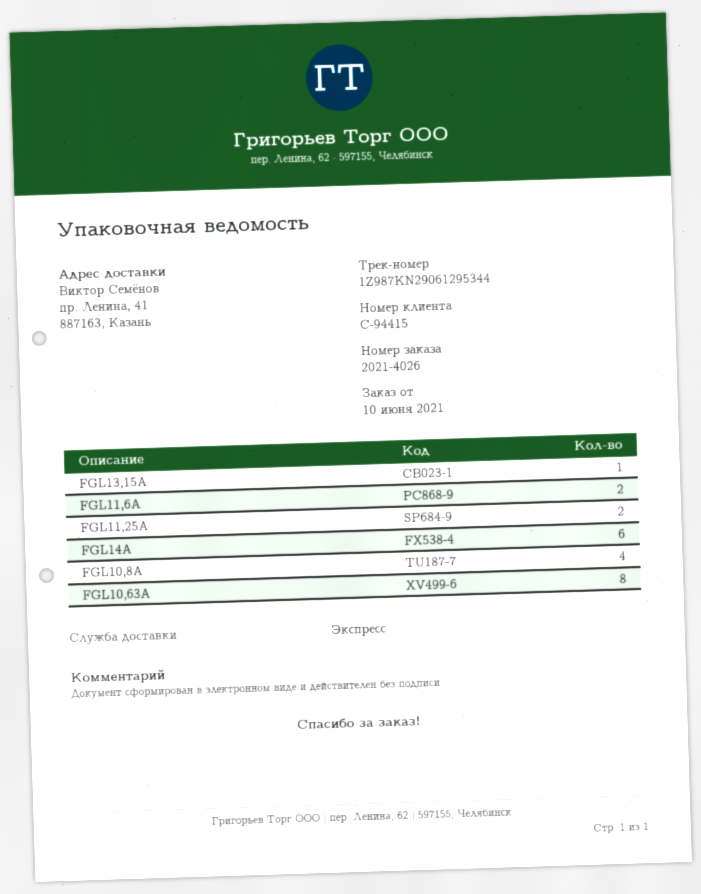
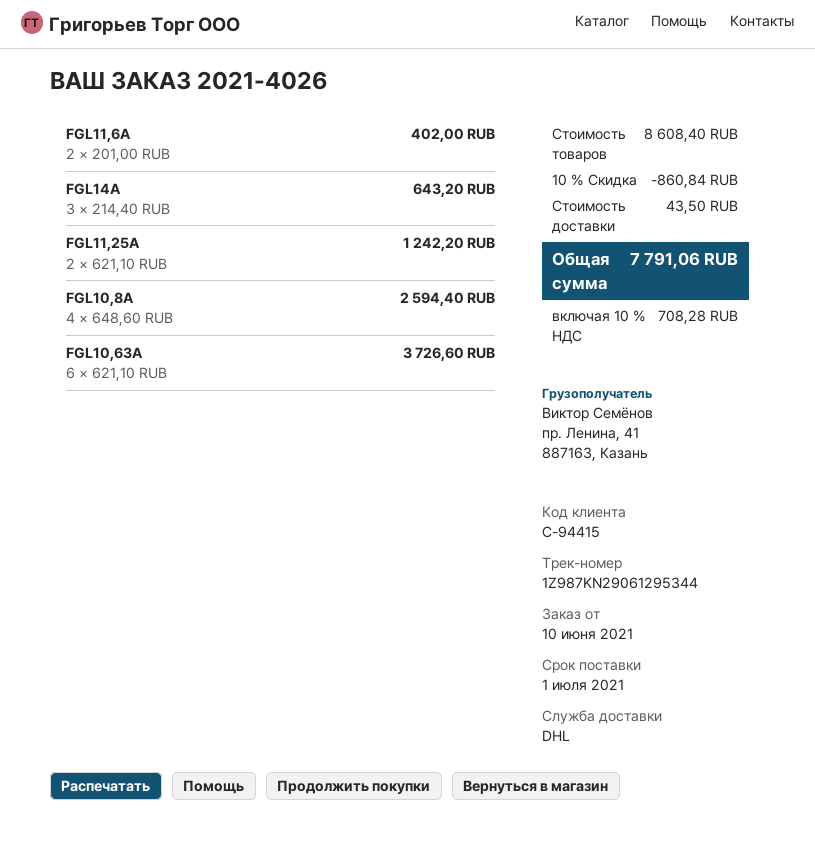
shipping method: express -> DHL
FGL13,15A: 1 -> none
FGL14A: 6 -> 3
FGL10,63A: 8 -> 6

